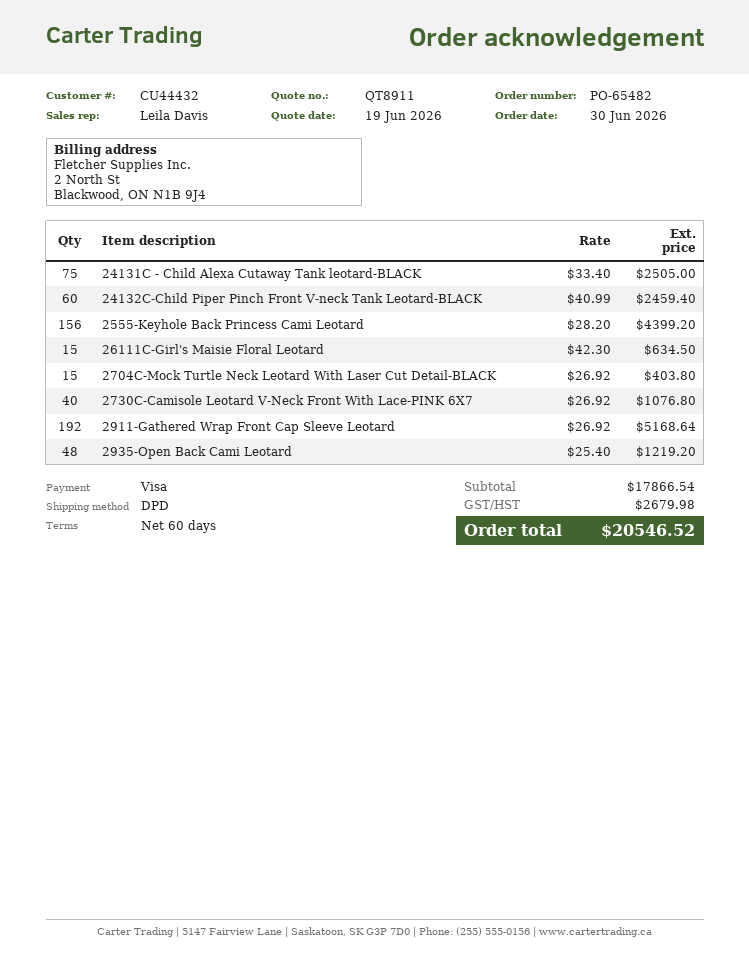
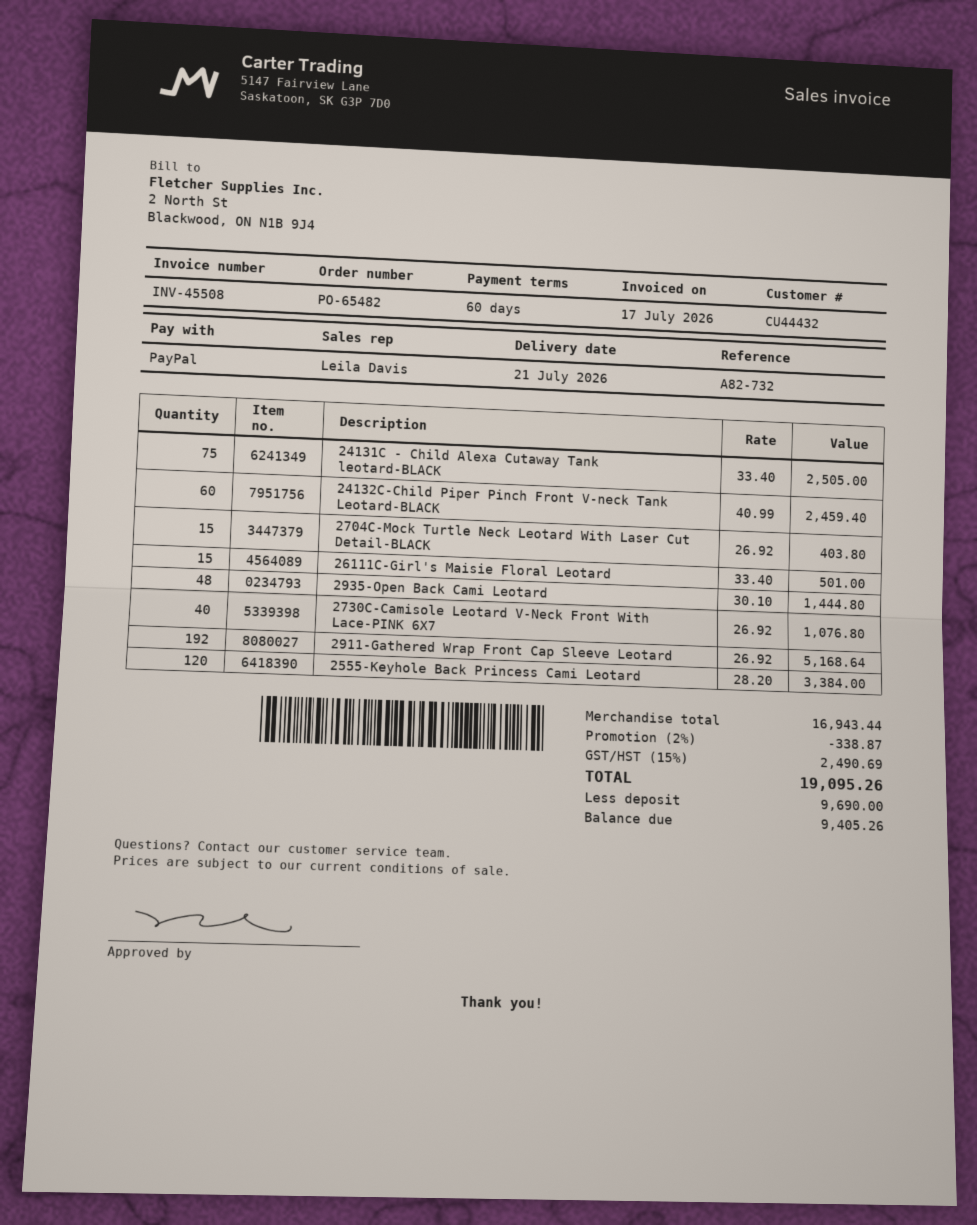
payment method: Visa -> PayPal
2555-Keyhole Back Princess Cami Leotard: 156 x 28.20 = 4399.20 -> 120 x 28.20 = 3384.00
26111C-Girl's Maisie Floral Leotard: 15 x 42.30 = 634.50 -> 15 x 33.40 = 501.00
2935-Open Back Cami Leotard: 48 x 25.40 = 1219.20 -> 48 x 30.10 = 1444.80
subtotal: 17866.54 -> 16943.44
discount: none -> 2% = 338.87
tax: 2679.98 -> 2490.69
total: 20546.52 -> 19095.26

